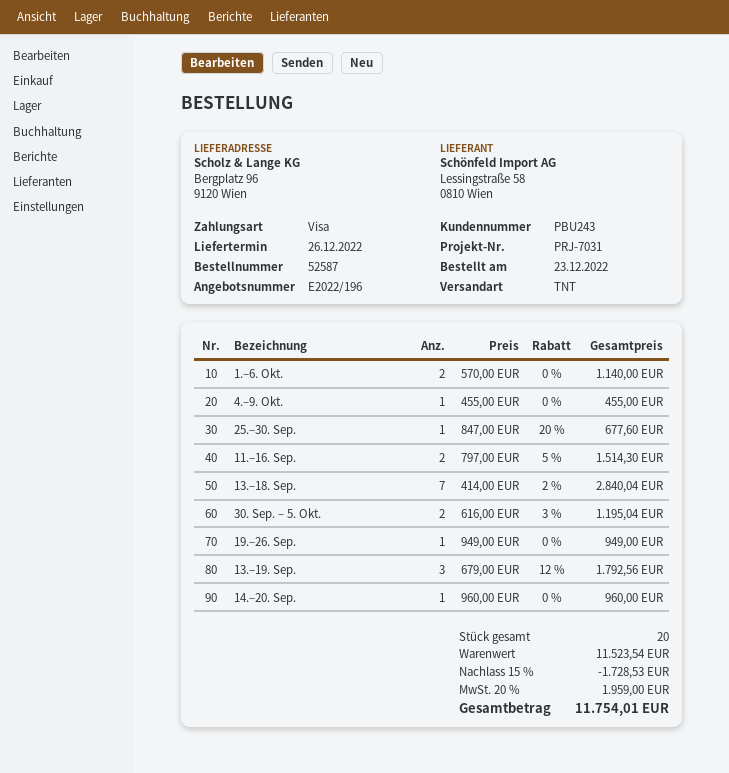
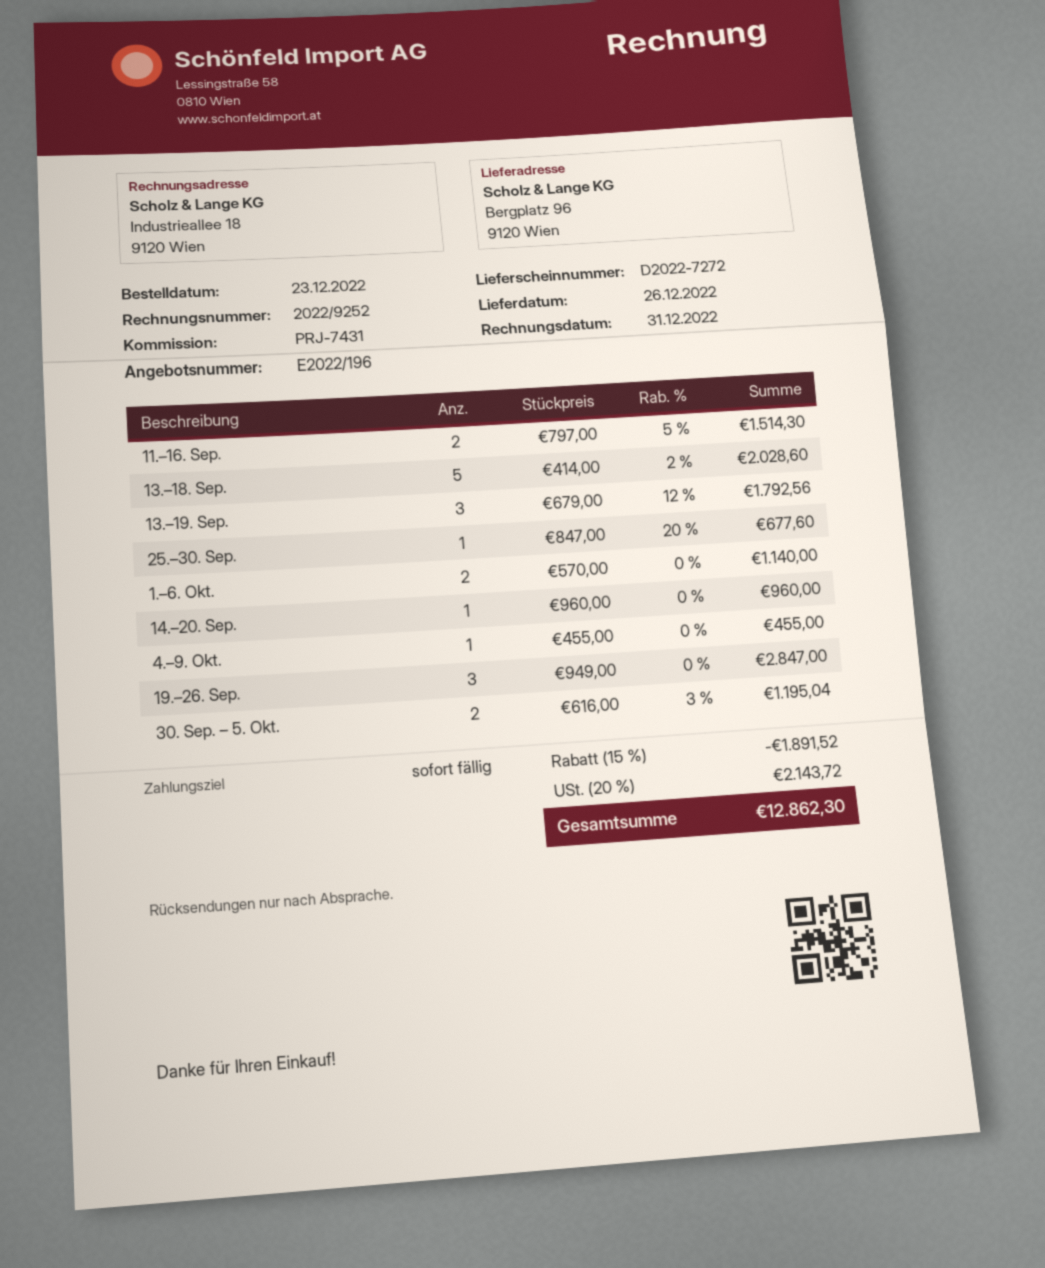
reference: PRJ-7031 -> PRJ-7431
13.–18. Sep.: 7 x 414.00 - 2% = 2840.04 -> 5 x 414.00 - 2% = 2028.60
19.–26. Sep.: 1 x 949.00 = 949.00 -> 3 x 949.00 = 2847.00
discount: 15% = 1728.53 -> 15% = 1891.52
tax: 20% = 1959.00 -> 20% = 2143.72
total: 11754.01 -> 12862.30

